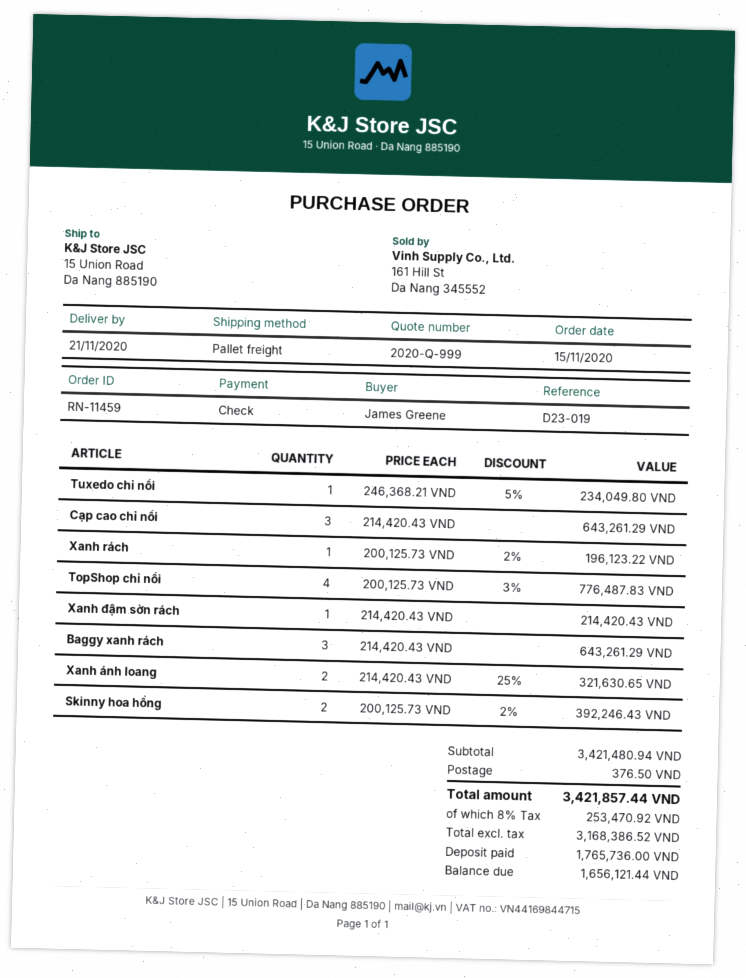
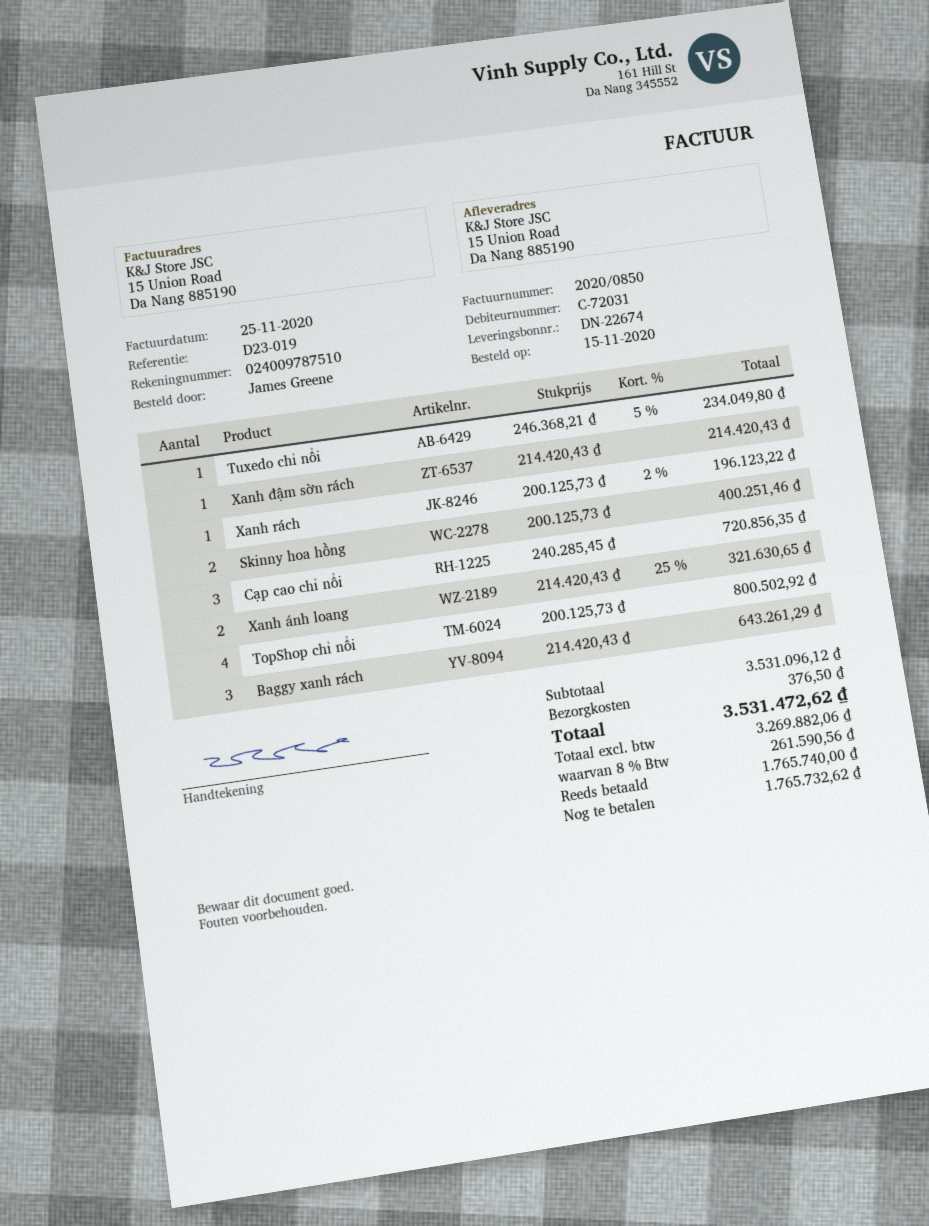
Cạp cao chỉ nổi: 3 x 214420.43 = 643261.29 -> 3 x 240285.45 = 720856.35
TopShop chỉ nổi: 4 x 200125.73 - 3% = 776487.83 -> 4 x 200125.73 = 800502.92
Skinny hoa hồng: 2 x 200125.73 - 2% = 392246.43 -> 2 x 200125.73 = 400251.46
subtotal: 3421480.94 -> 3531096.12
net: 3168386.52 -> 3269882.06
tax: 8% = 253470.92 -> 8% = 261590.56
total: 3421857.44 -> 3531472.62
deposit: 1765736.00 -> 1765740.00
balance: 1656121.44 -> 1765732.62

